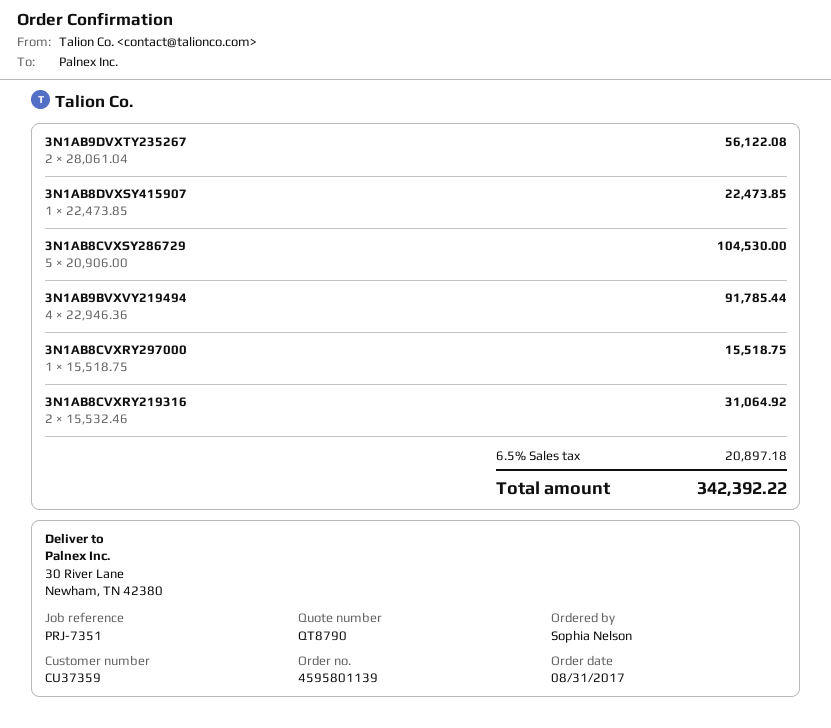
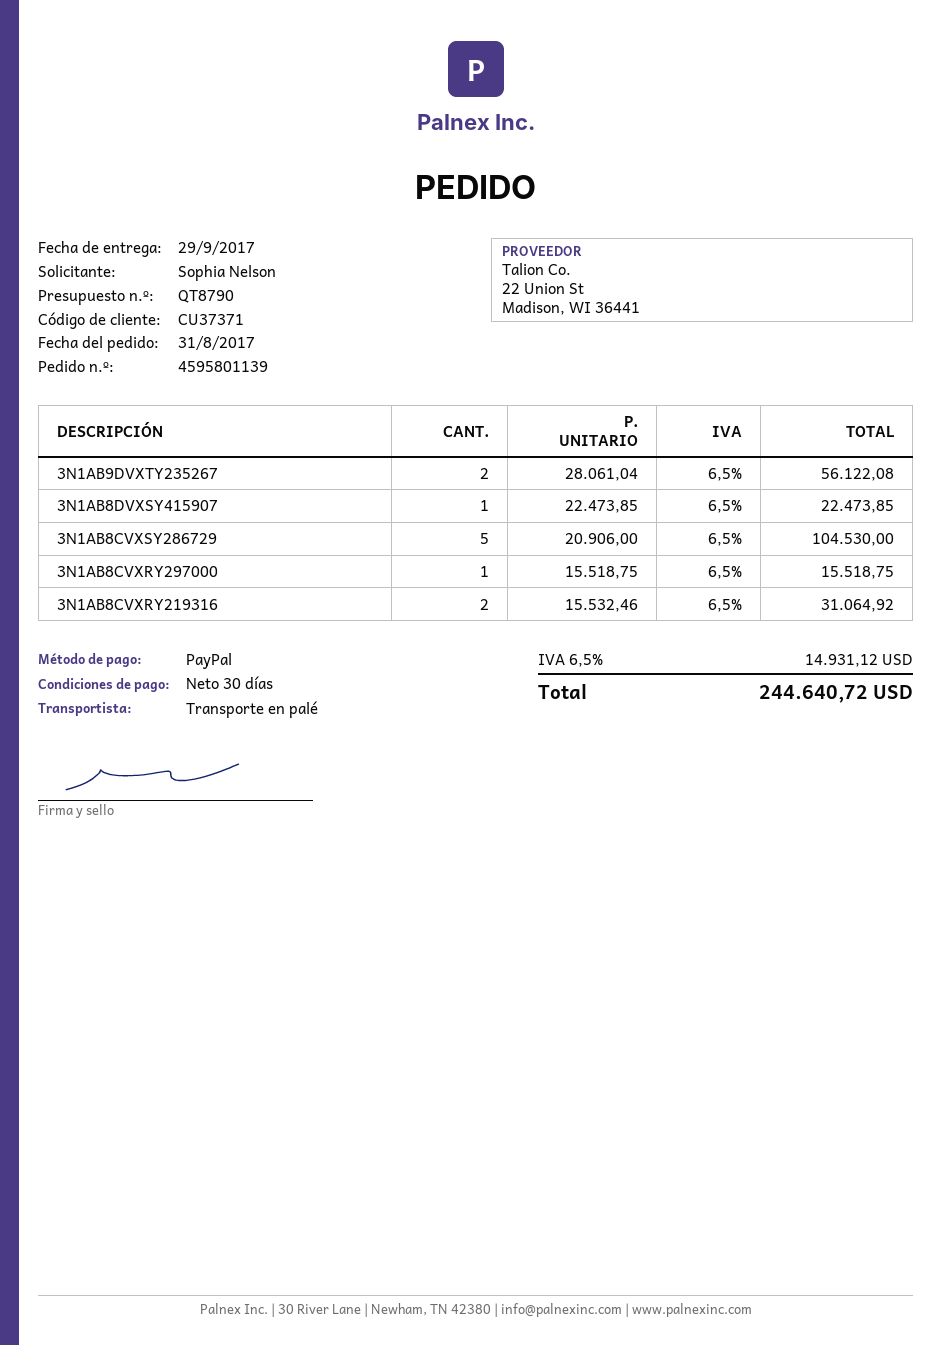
customer number: CU37359 -> CU37371
3N1AB9BVXVY219494: 4 x 22946.36 = 91785.44 -> none
tax: 6.5% = 20897.18 -> 6.5% = 14931.12
total: 342392.22 -> 244640.72

